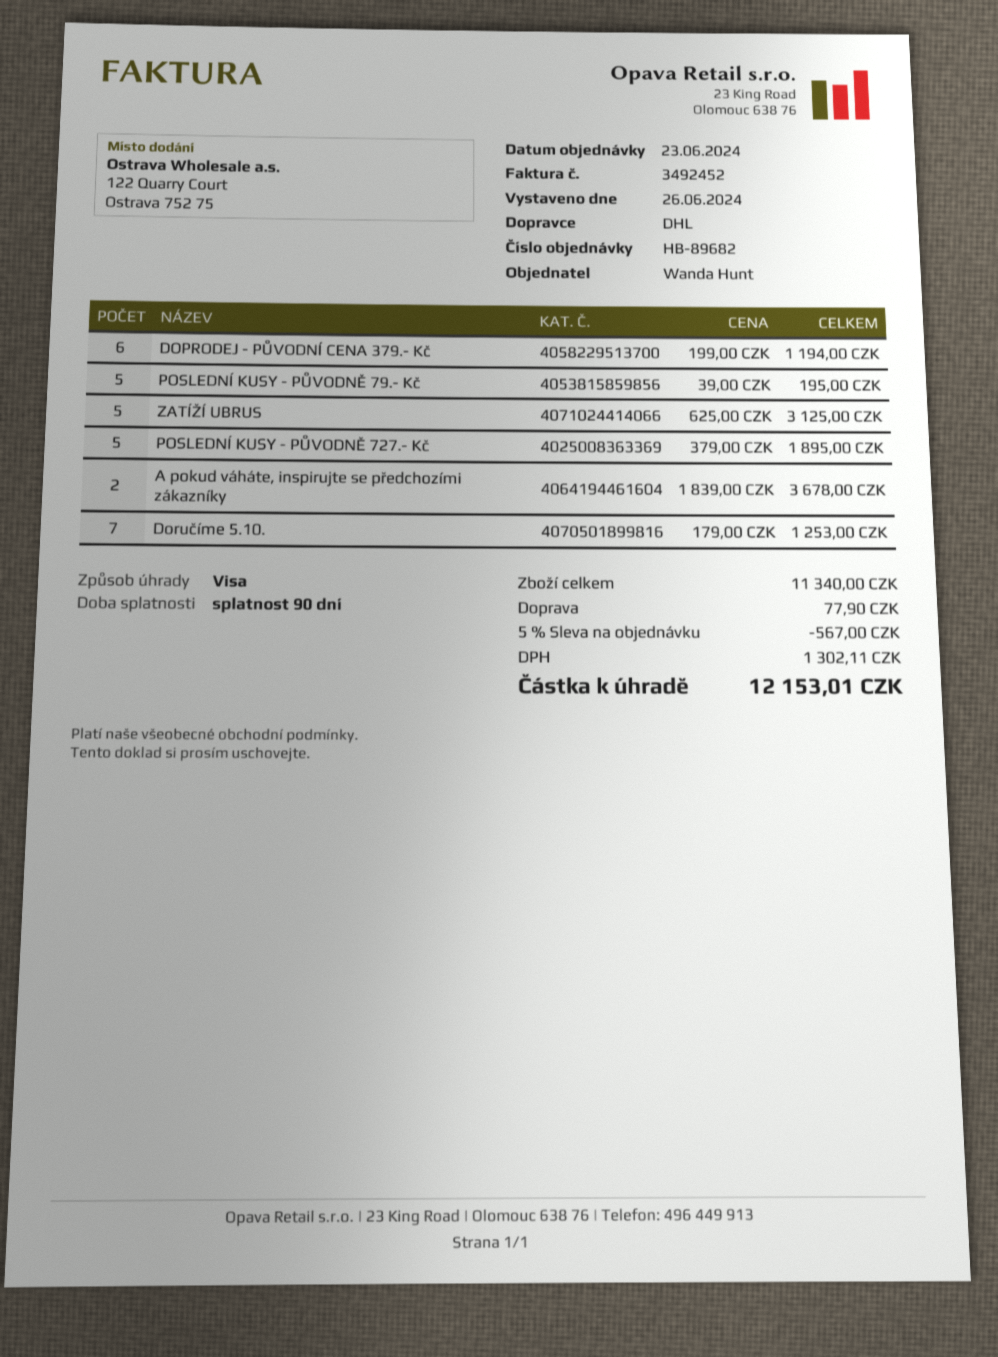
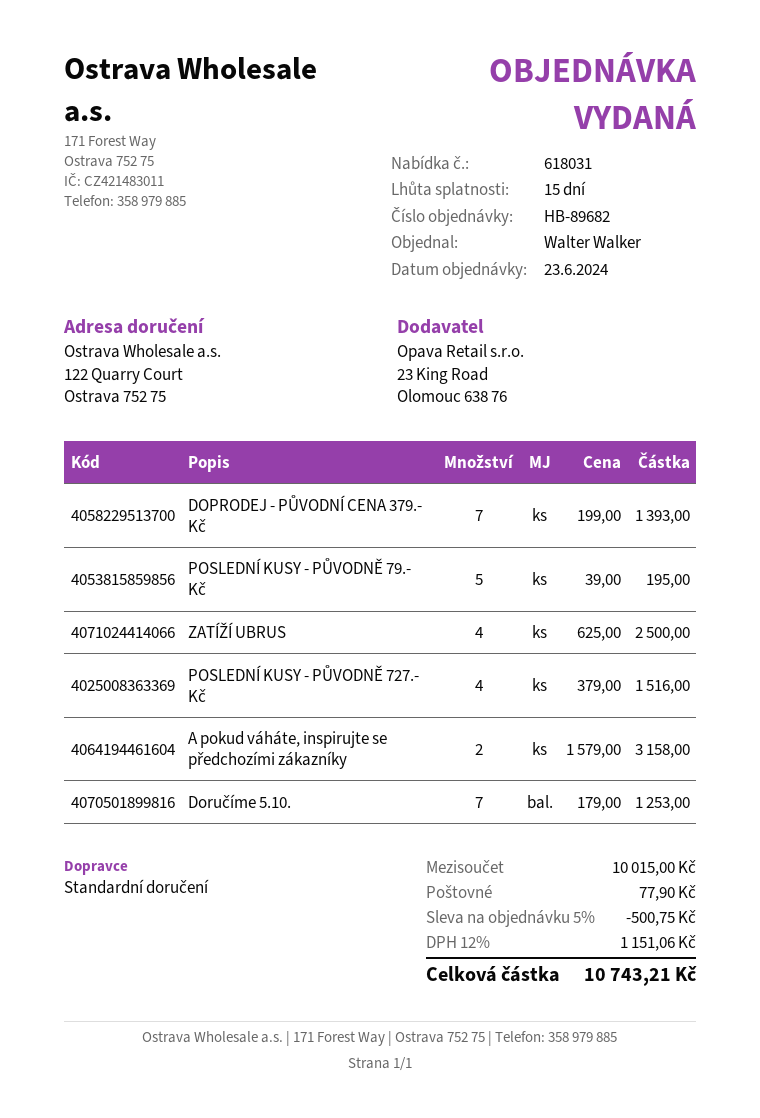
payment terms: 90 days -> 15 days
ordered by: Wanda Hunt -> Walter Walker
shipping method: DHL -> standard
DOPRODEJ - PŮVODNÍ CENA 379.- Kč: 6 x 199.00 = 1194.00 -> 7 x 199.00 = 1393.00
ZATÍŽÍ UBRUS: 5 x 625.00 = 3125.00 -> 4 x 625.00 = 2500.00
POSLEDNÍ KUSY - PŮVODNĚ 727.- Kč: 5 x 379.00 = 1895.00 -> 4 x 379.00 = 1516.00
A pokud váháte, inspirujte se předchozími zákazníky: 2 x 1839.00 = 3678.00 -> 2 x 1579.00 = 3158.00
subtotal: 11340.00 -> 10015.00
discount: 5% = 567.00 -> 5% = 500.75
tax: 1302.11 -> 1151.06
total: 12153.01 -> 10743.21

